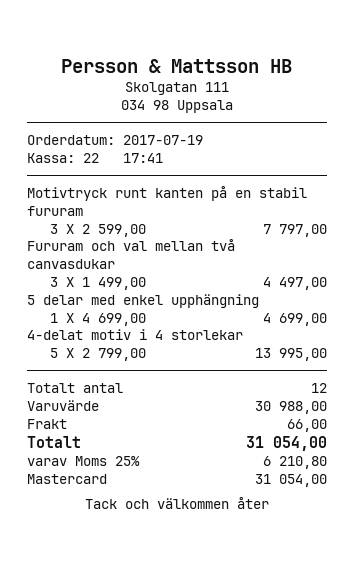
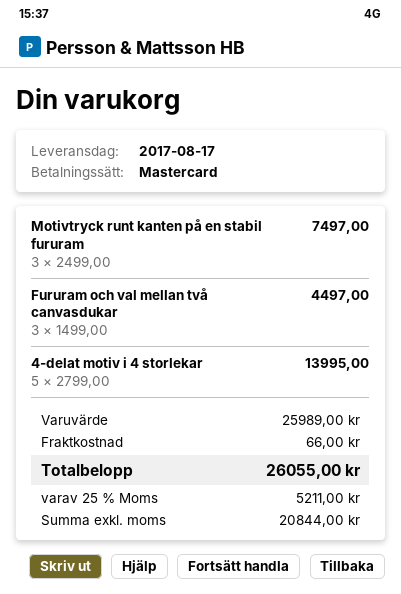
Motivtryck runt kanten på en stabil fururam: 3 x 2599.00 = 7797.00 -> 3 x 2499.00 = 7497.00
5 delar med enkel upphängning: 1 x 4699.00 = 4699.00 -> none
subtotal: 30988.00 -> 25989.00
tax: 25% = 6210.80 -> 25% = 5211.00
total: 31054.00 -> 26055.00

